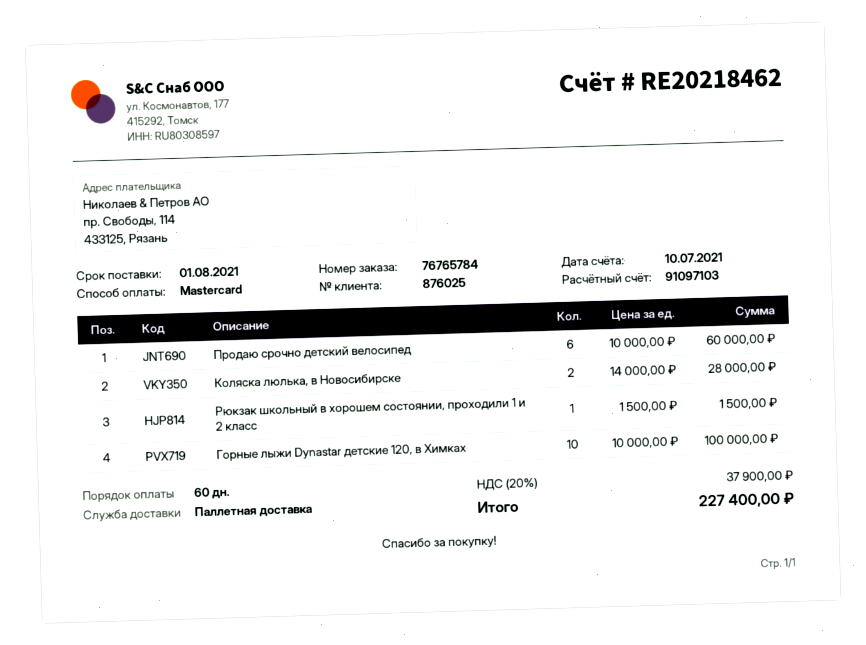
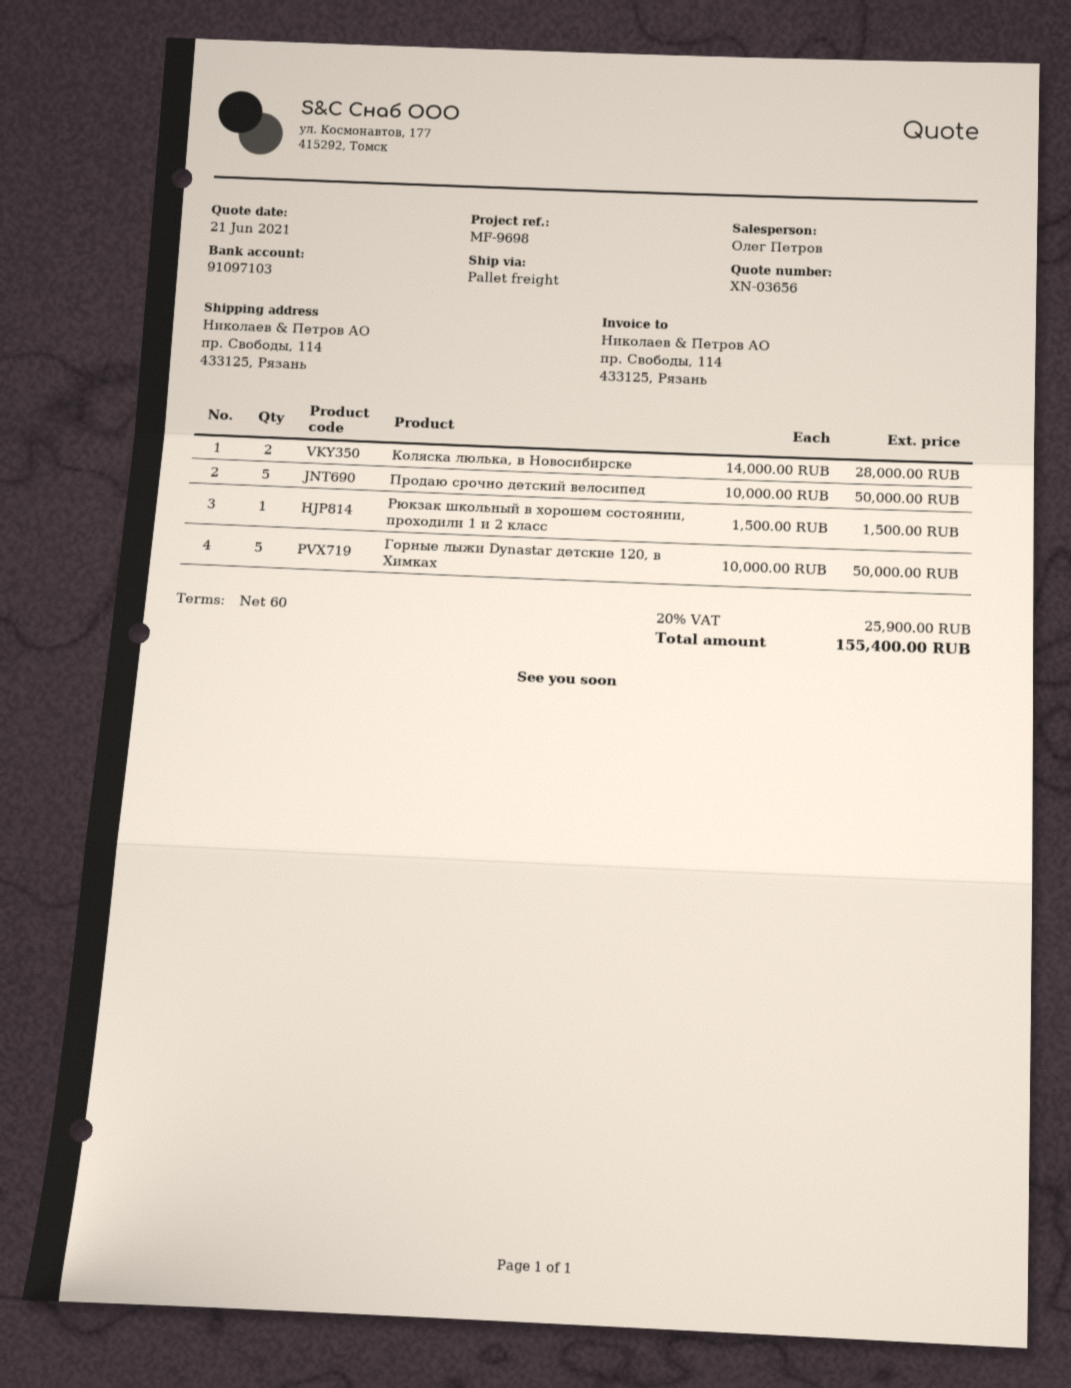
Продаю срочно детский велосипед: 6 x 10000.00 = 60000.00 -> 5 x 10000.00 = 50000.00
Горные лыжи Dynastar детские 120, в Химках: 10 x 10000.00 = 100000.00 -> 5 x 10000.00 = 50000.00
tax: 20% = 37900.00 -> 20% = 25900.00
total: 227400.00 -> 155400.00

